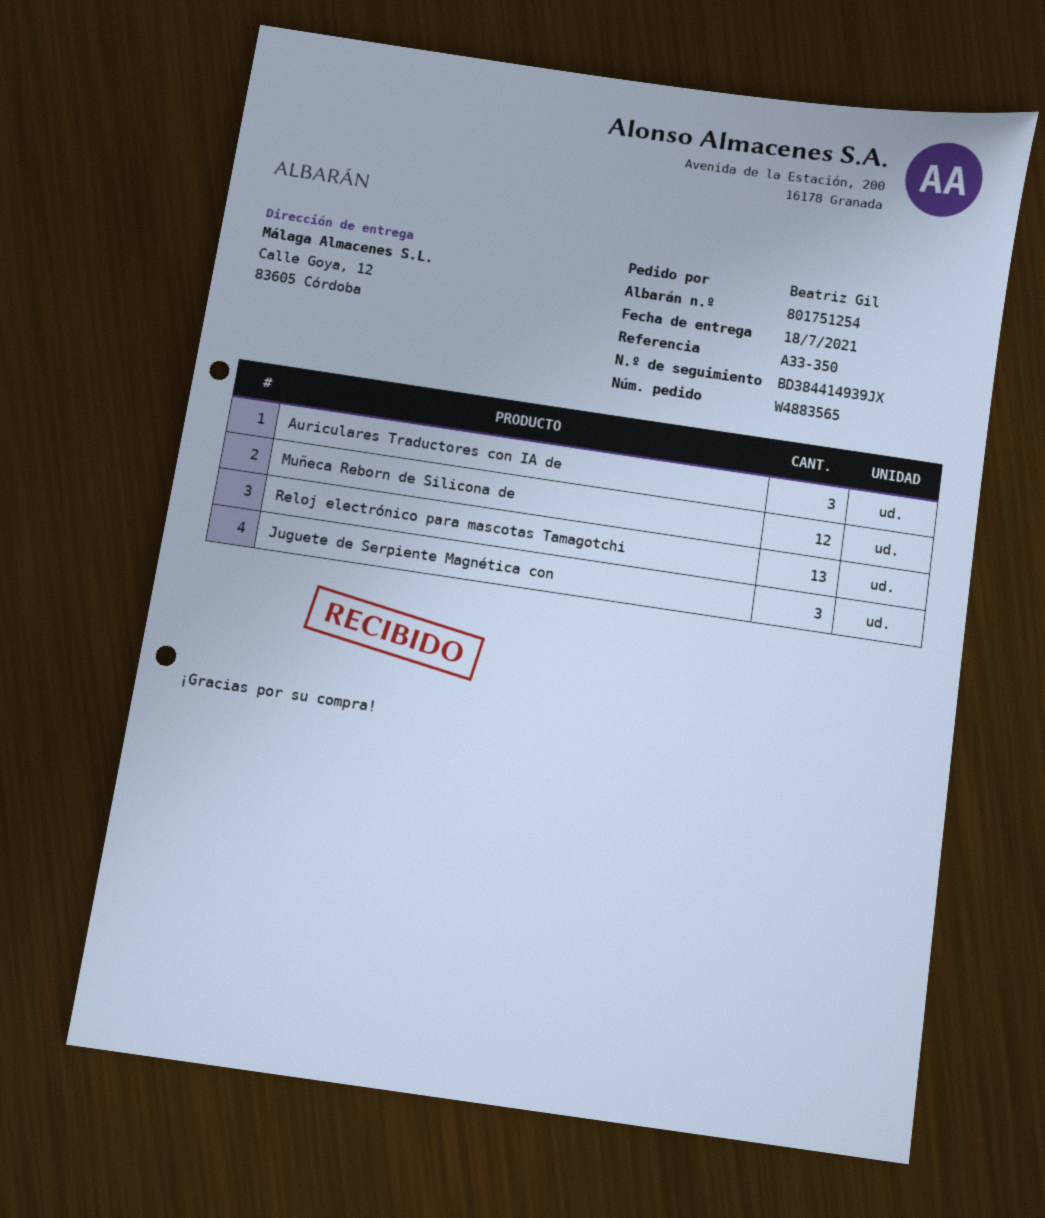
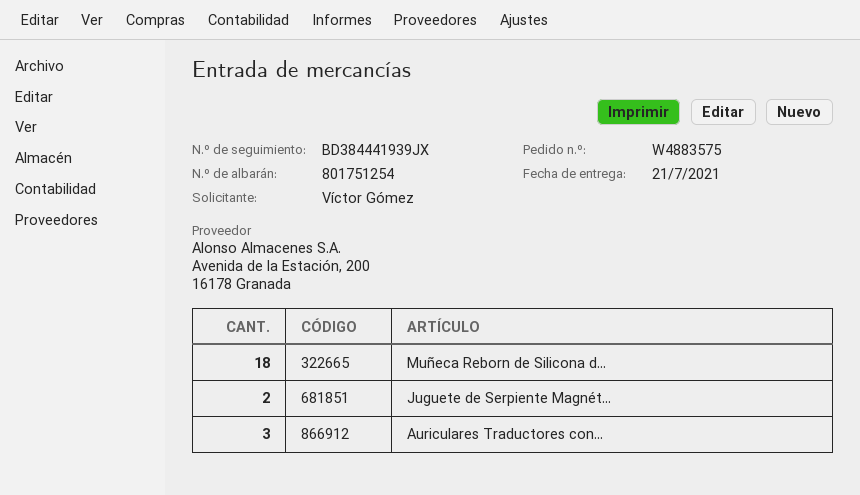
order number: W4883565 -> W4883575
delivery date: 2021-07-18 -> 2021-07-21
ordered by: Beatriz Gil -> Víctor Gómez
tracking number: BD384414939JX -> BD384441939JX
Muñeca Reborn de Silicona de: 12 -> 18
Reloj electrónico para mascotas Tamagotchi: 13 -> none
Juguete de Serpiente Magnética con: 3 -> 2

